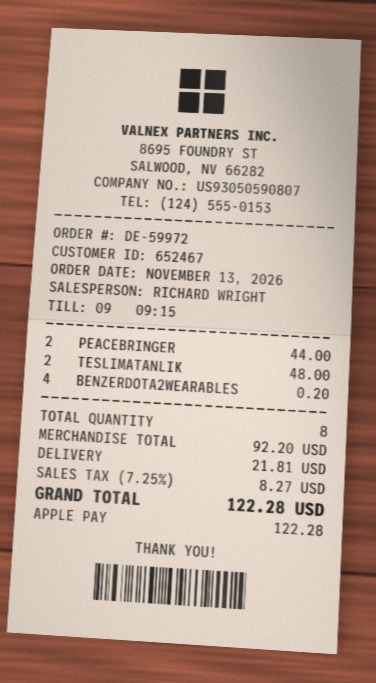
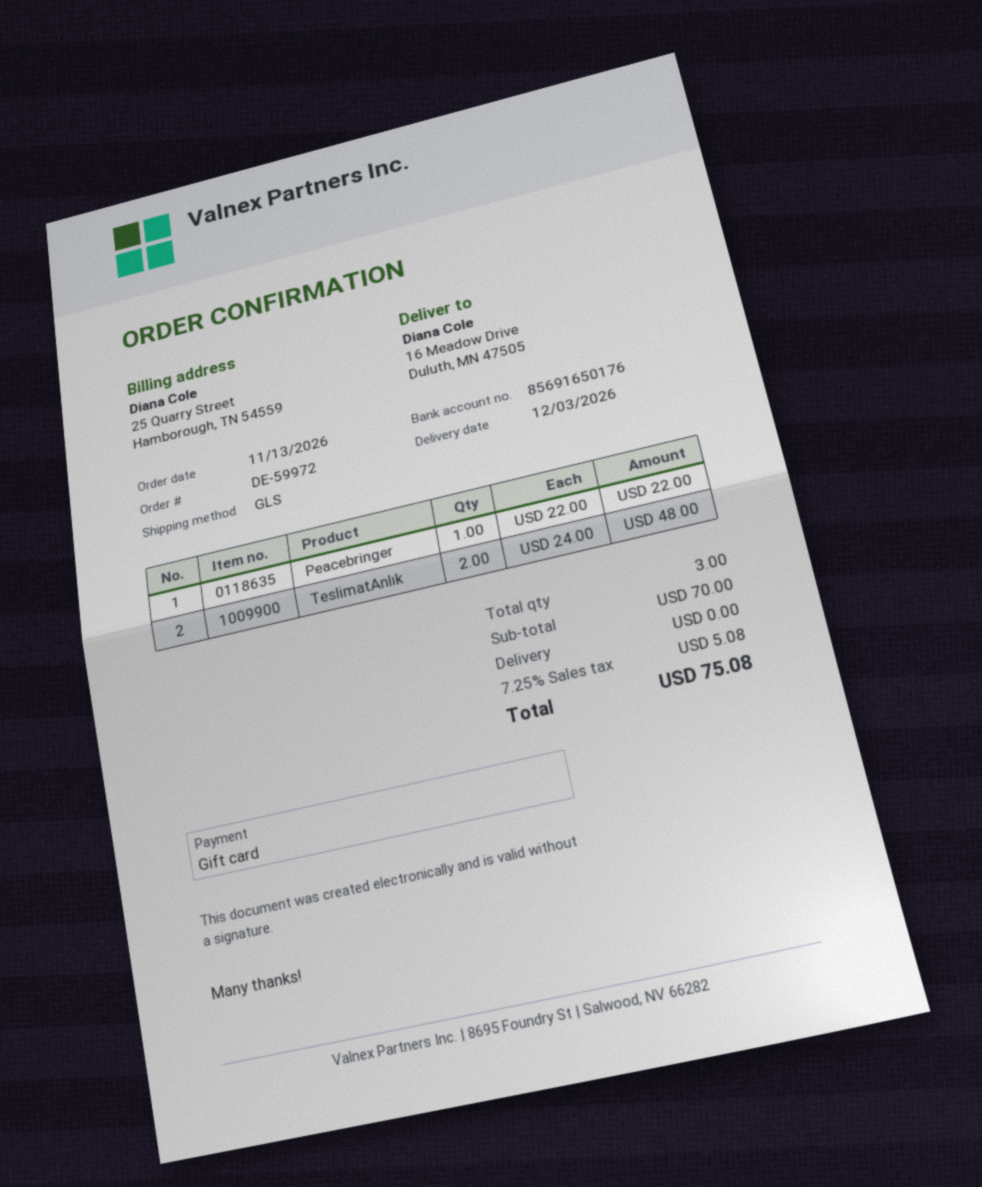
payment method: Apple Pay -> gift card
PEACEBRINGER: 2 for 44.00 -> 1 for 22.00
BENZERDOTA2WEARABLES: 4 for 0.20 -> none
total quantity: 8 -> 3
subtotal: 92.20 -> 70.00
shipping: 21.81 -> 0.00
tax: 7.25% = 8.27 -> 7.25% = 5.08
total: 122.28 -> 75.08

